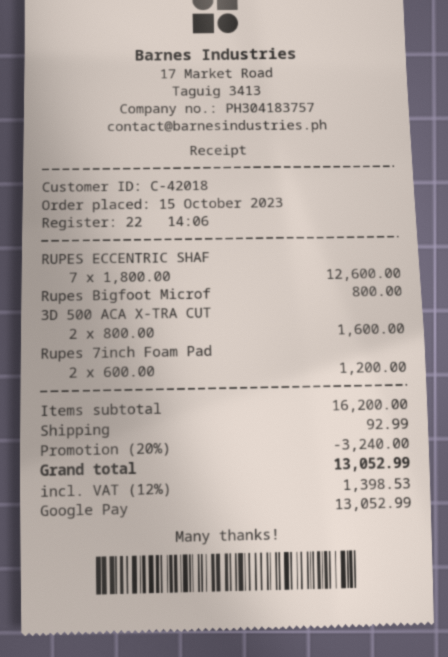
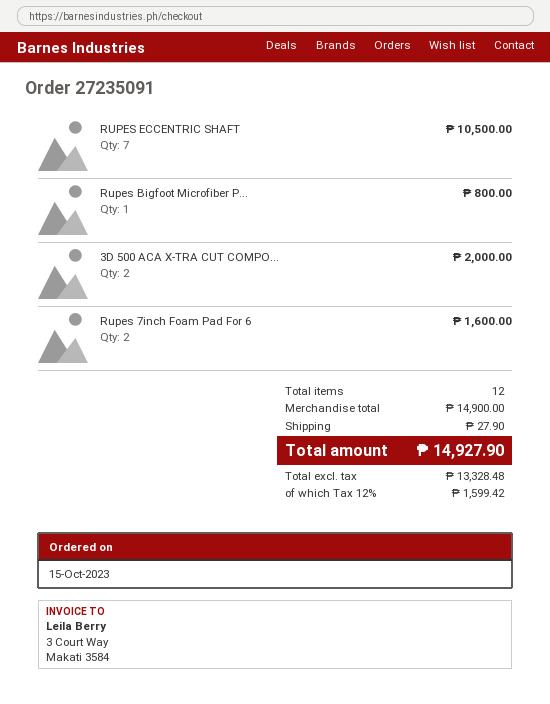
RUPES ECCENTRIC SHAF: 7 for 12600.00 -> 7 for 10500.00
3D 500 ACA X-TRA CUT: 2 for 1600.00 -> 2 for 2000.00
Rupes 7inch Foam Pad: 2 for 1200.00 -> 2 for 1600.00
subtotal: 16200.00 -> 14900.00
discount: 20% = 3240.00 -> none
shipping: 92.99 -> 27.90
tax: 12% = 1398.53 -> 12% = 1599.42
total: 13052.99 -> 14927.90

